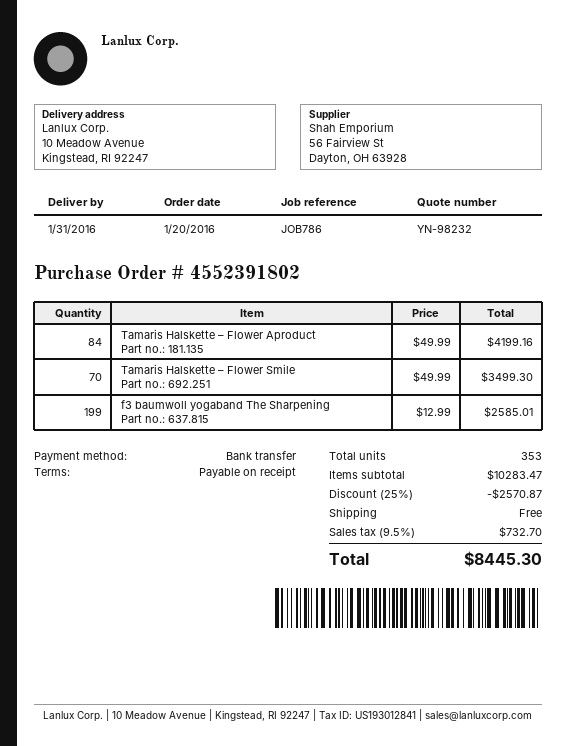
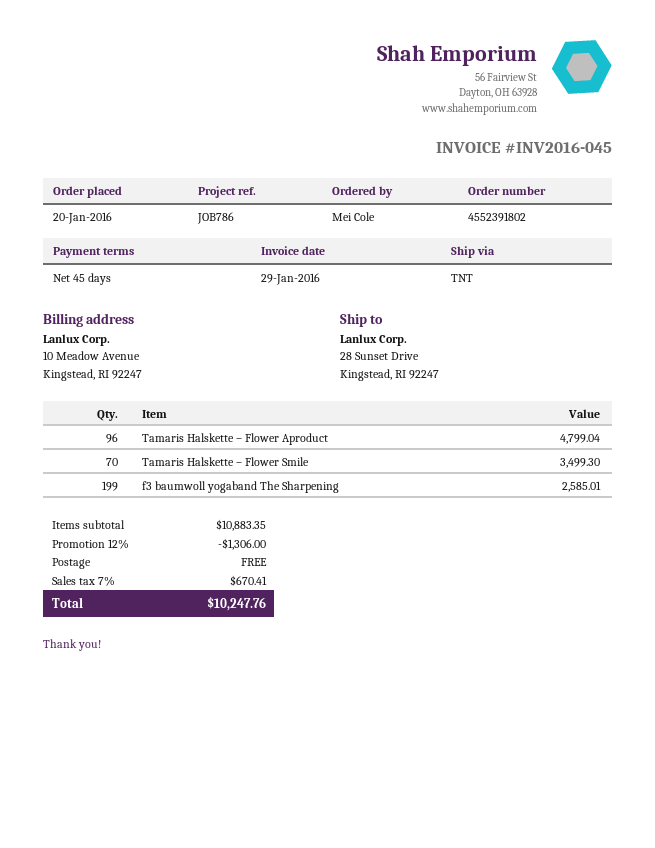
payment terms: on receipt -> 45 days
ship to: 10 Meadow Avenue, Kingstead, RI 92247 -> 28 Sunset Drive, Kingstead, RI 92247
Tamaris Halskette – Flower Aproduct: 84 for 4199.16 -> 96 for 4799.04
subtotal: 10283.47 -> 10883.35
discount: 25% = 2570.87 -> 12% = 1306.00
tax: 9.5% = 732.70 -> 7% = 670.41
total: 8445.30 -> 10247.76

